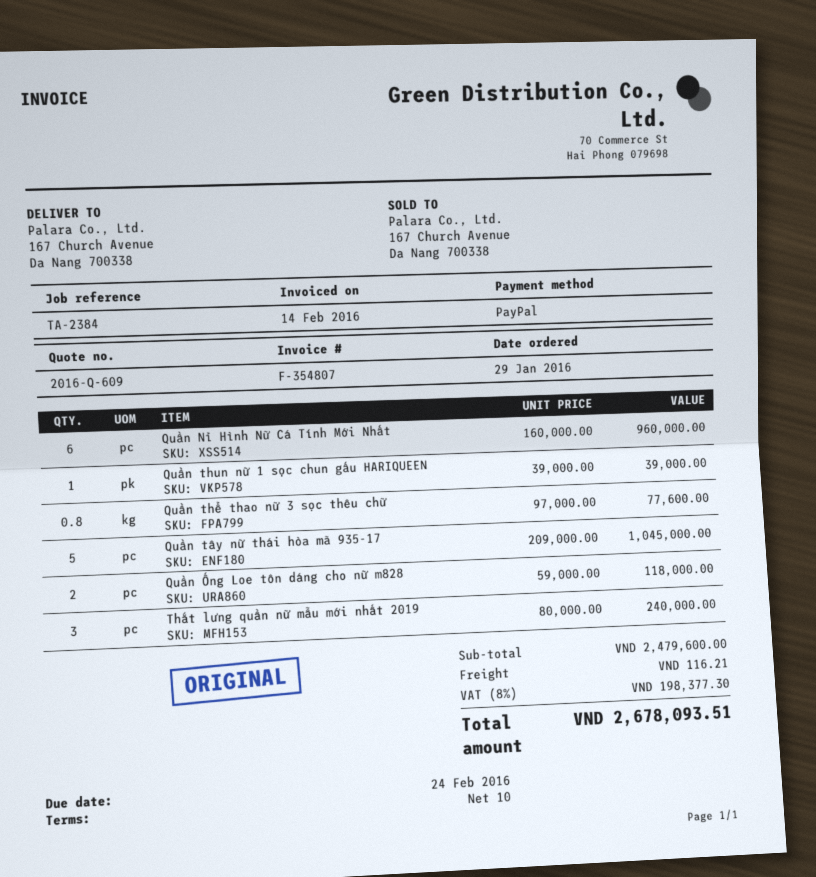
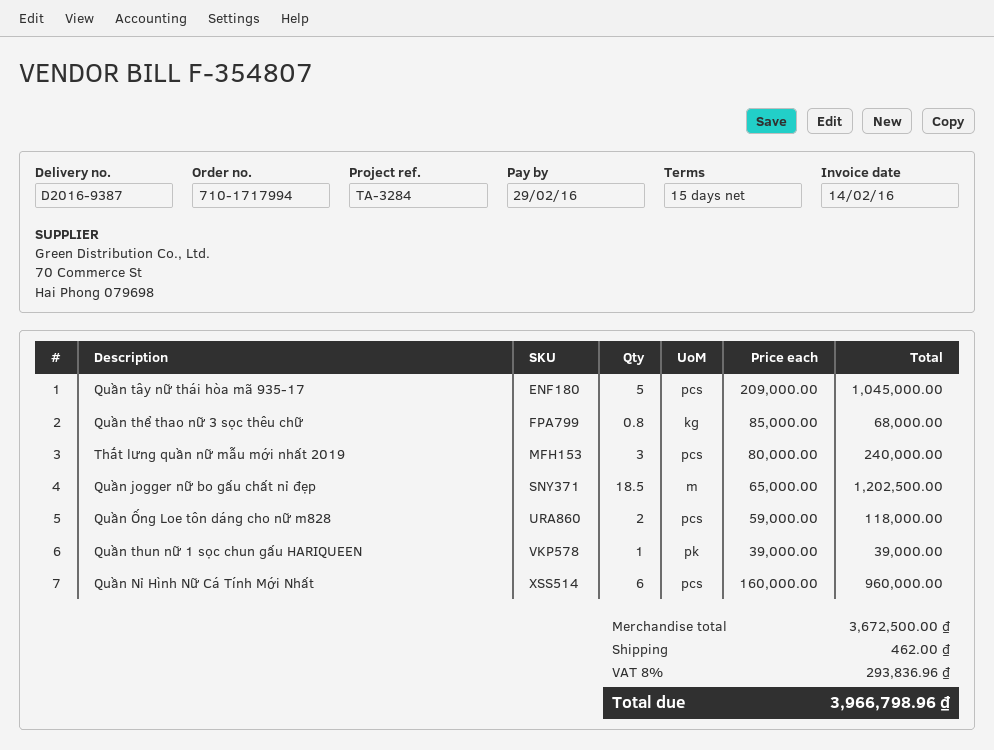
payment terms: 10 days -> 15 days
due date: 2016-02-24 -> 2016-02-29
reference: TA-2384 -> TA-3284
Quần thể thao nữ 3 sọc thêu chữ: 0.8 x 97000.00 = 77600.00 -> 0.8 x 85000.00 = 68000.00
Quần jogger nữ bo gấu chất nỉ đẹp: none -> 18.5 x 65000.00 = 1202500.00
subtotal: 2479600.00 -> 3672500.00
shipping: 116.21 -> 462.00
tax: 8% = 198377.30 -> 8% = 293836.96
total: 2678093.51 -> 3966798.96

